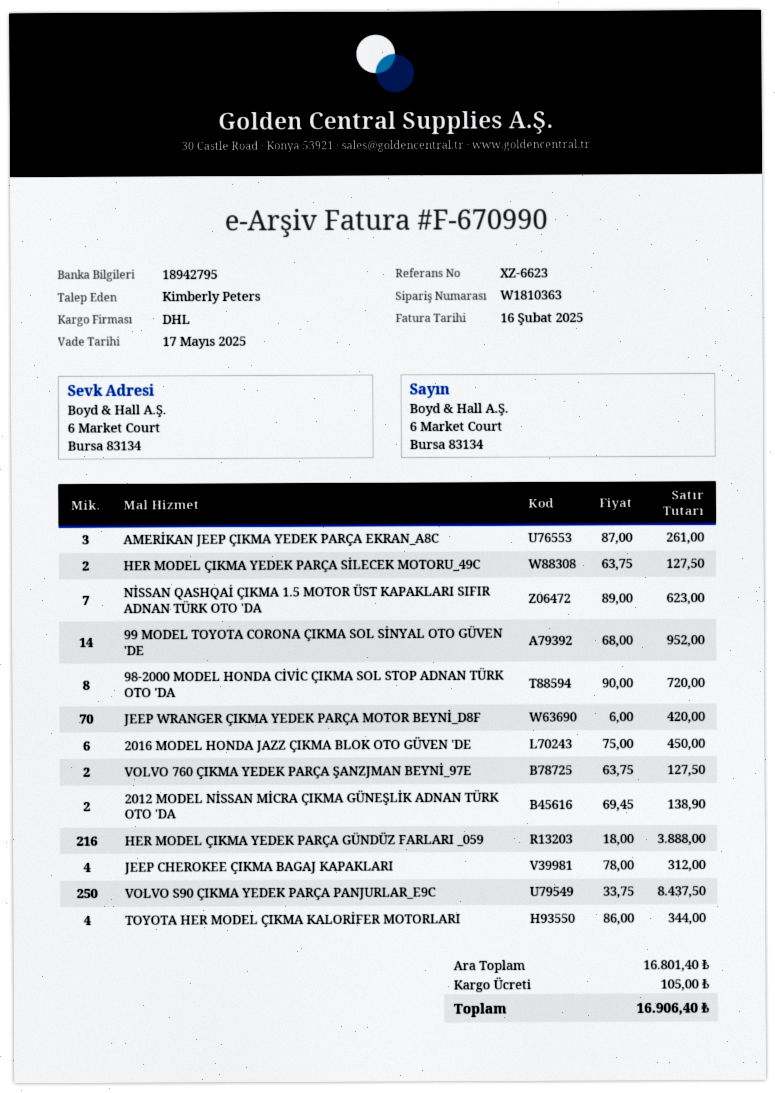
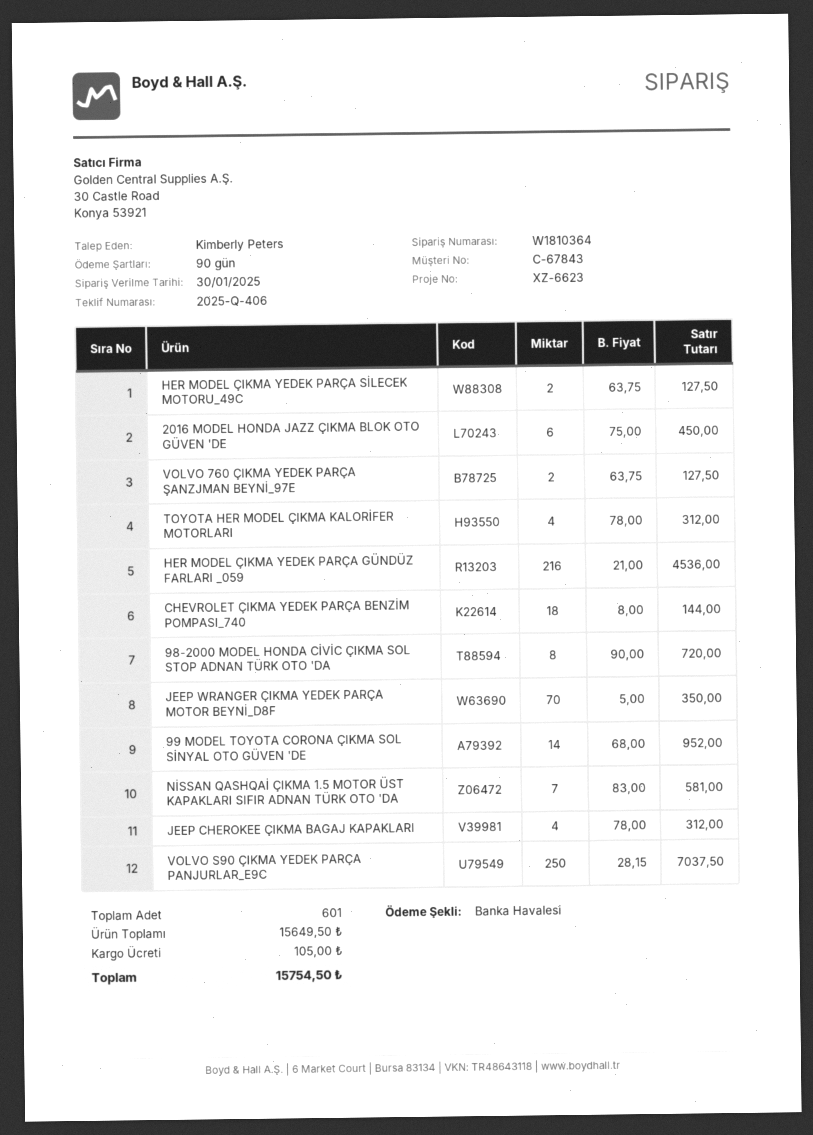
order number: W1810363 -> W1810364
AMERİKAN JEEP ÇIKMA YEDEK PARÇA EKRAN_A8C: 3 x 87.00 = 261.00 -> none
NİSSAN QASHQAİ ÇIKMA 1.5 MOTOR ÜST KAPAKLARI SIFIR ADNAN TÜRK OTO 'DA: 7 x 89.00 = 623.00 -> 7 x 83.00 = 581.00
JEEP WRANGER ÇIKMA YEDEK PARÇA MOTOR BEYNİ_D8F: 70 x 6.00 = 420.00 -> 70 x 5.00 = 350.00
2012 MODEL NİSSAN MİCRA ÇIKMA GÜNEŞLİK ADNAN TÜRK OTO 'DA: 2 x 69.45 = 138.90 -> none
HER MODEL ÇIKMA YEDEK PARÇA GÜNDÜZ FARLARI _059: 216 x 18.00 = 3888.00 -> 216 x 21.00 = 4536.00
VOLVO S90 ÇIKMA YEDEK PARÇA PANJURLAR_E9C: 250 x 33.75 = 8437.50 -> 250 x 28.15 = 7037.50
TOYOTA HER MODEL ÇIKMA KALORİFER MOTORLARI: 4 x 86.00 = 344.00 -> 4 x 78.00 = 312.00
CHEVROLET ÇIKMA YEDEK PARÇA BENZİM POMPASI_740: none -> 18 x 8.00 = 144.00
subtotal: 16801.40 -> 15649.50
total: 16906.40 -> 15754.50

